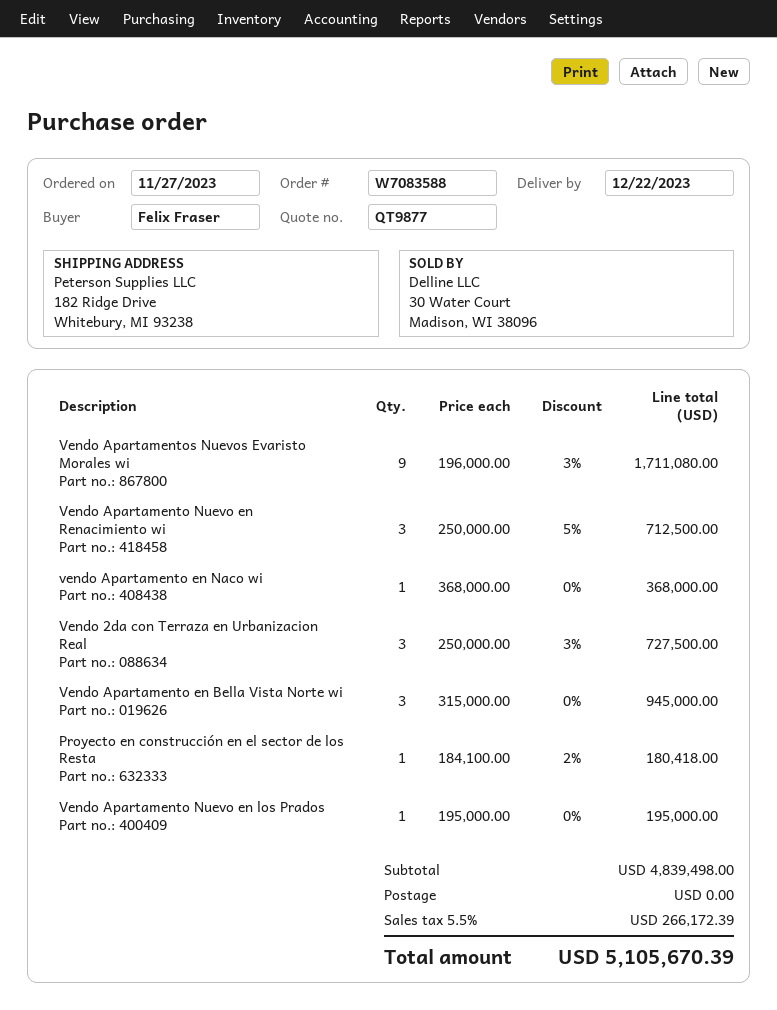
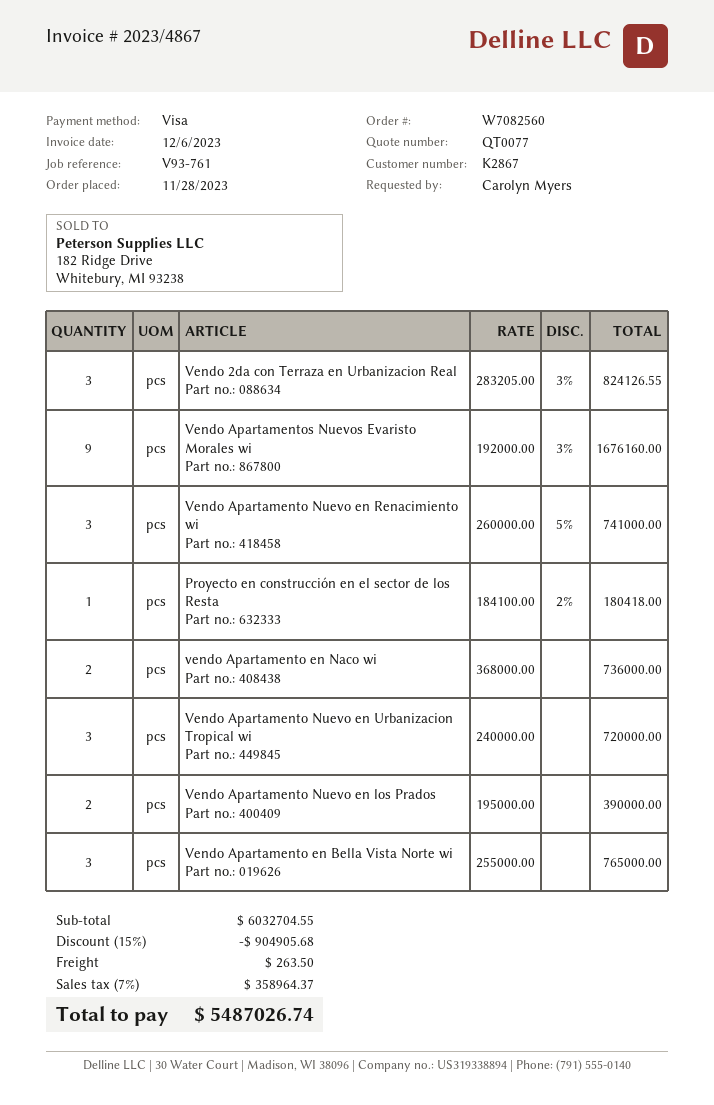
quote number: QT9877 -> QT0077
order number: W7083588 -> W7082560
order date: 2023-11-27 -> 2023-11-28
ordered by: Felix Fraser -> Carolyn Myers
Vendo Apartamentos Nuevos Evaristo Morales wi: 9 x 196000.00 - 3% = 1711080.00 -> 9 x 192000.00 - 3% = 1676160.00
Vendo Apartamento Nuevo en Renacimiento wi: 3 x 250000.00 - 5% = 712500.00 -> 3 x 260000.00 - 5% = 741000.00
vendo Apartamento en Naco wi: 1 x 368000.00 = 368000.00 -> 2 x 368000.00 = 736000.00
Vendo 2da con Terraza en Urbanizacion Real: 3 x 250000.00 - 3% = 727500.00 -> 3 x 283205.00 - 3% = 824126.55
Vendo Apartamento en Bella Vista Norte wi: 3 x 315000.00 = 945000.00 -> 3 x 255000.00 = 765000.00
Vendo Apartamento Nuevo en los Prados: 1 x 195000.00 = 195000.00 -> 2 x 195000.00 = 390000.00
Vendo Apartamento Nuevo en Urbanizacion Tropical wi: none -> 3 x 240000.00 = 720000.00
subtotal: 4839498.00 -> 6032704.55
discount: none -> 15% = 904905.68
shipping: 0.00 -> 263.50
tax: 5.5% = 266172.39 -> 7% = 358964.37
total: 5105670.39 -> 5487026.74

